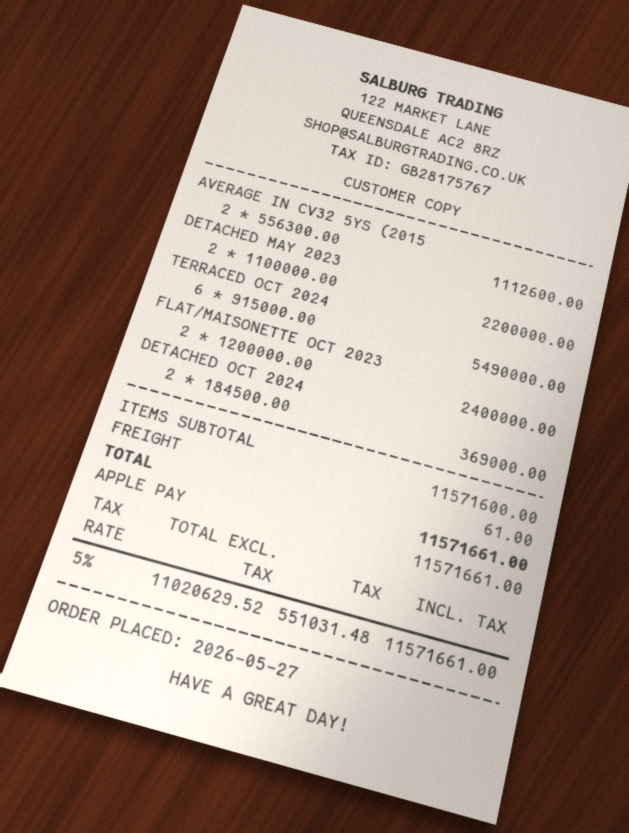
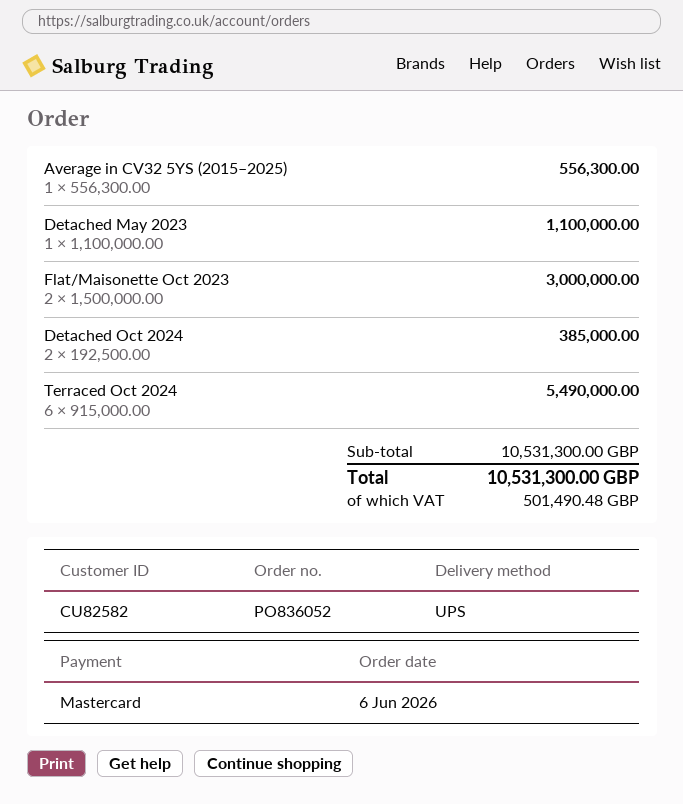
order date: 2026-05-27 -> 2026-06-06
payment method: Apple Pay -> Mastercard
AVERAGE IN CV32 5YS (2015: 2 x 556300.00 = 1112600.00 -> 1 x 556300.00 = 556300.00
DETACHED MAY 2023: 2 x 1100000.00 = 2200000.00 -> 1 x 1100000.00 = 1100000.00
FLAT/MAISONETTE OCT 2023: 2 x 1200000.00 = 2400000.00 -> 2 x 1500000.00 = 3000000.00
DETACHED OCT 2024: 2 x 184500.00 = 369000.00 -> 2 x 192500.00 = 385000.00
subtotal: 11571600.00 -> 10531300.00
shipping: 61.00 -> none
tax: 551031.48 -> 501490.48
total: 11571661.00 -> 10531300.00

